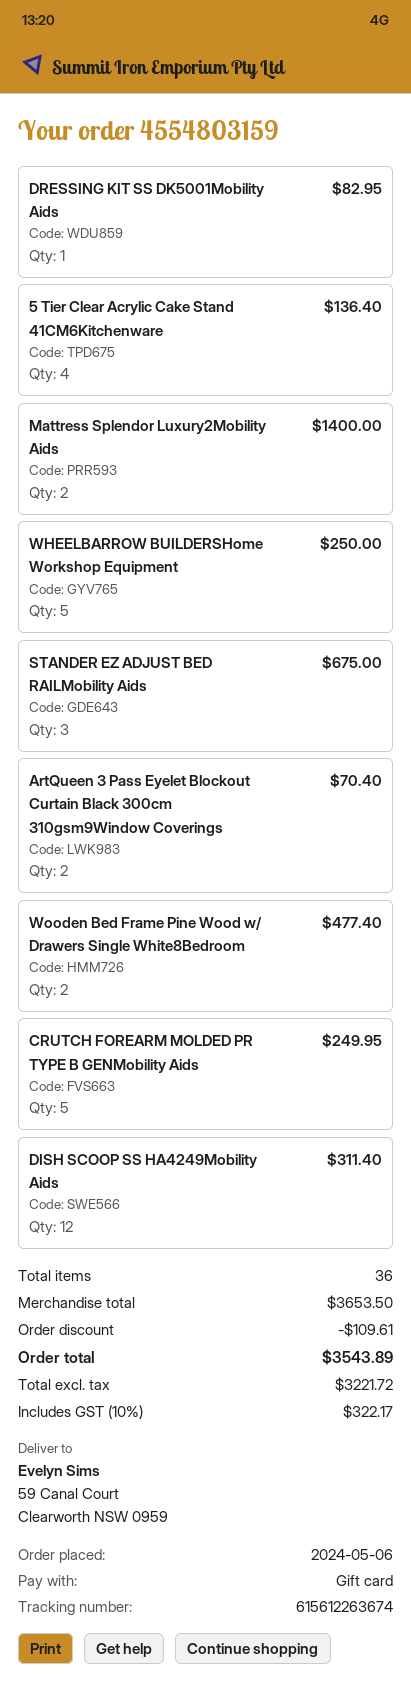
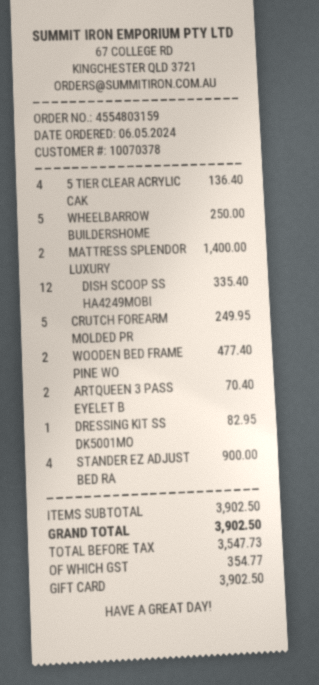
STANDER EZ ADJUST BED RAILMobility Aids: 3 for 675.00 -> 4 for 900.00
DISH SCOOP SS HA4249Mobility Aids: 12 for 311.40 -> 12 for 335.40
subtotal: 3653.50 -> 3902.50
discount: 109.61 -> none
net: 3221.72 -> 3547.73
tax: 322.17 -> 354.77
total: 3543.89 -> 3902.50

